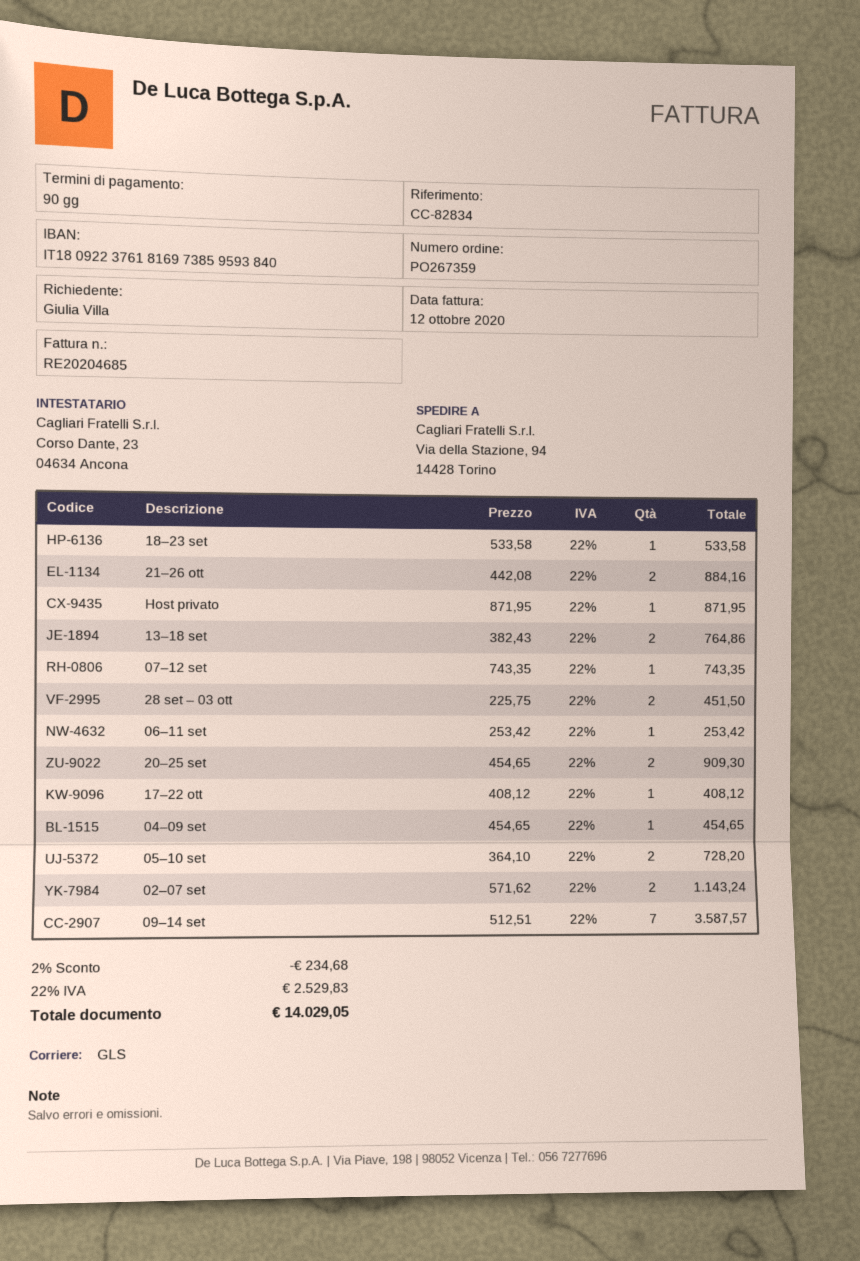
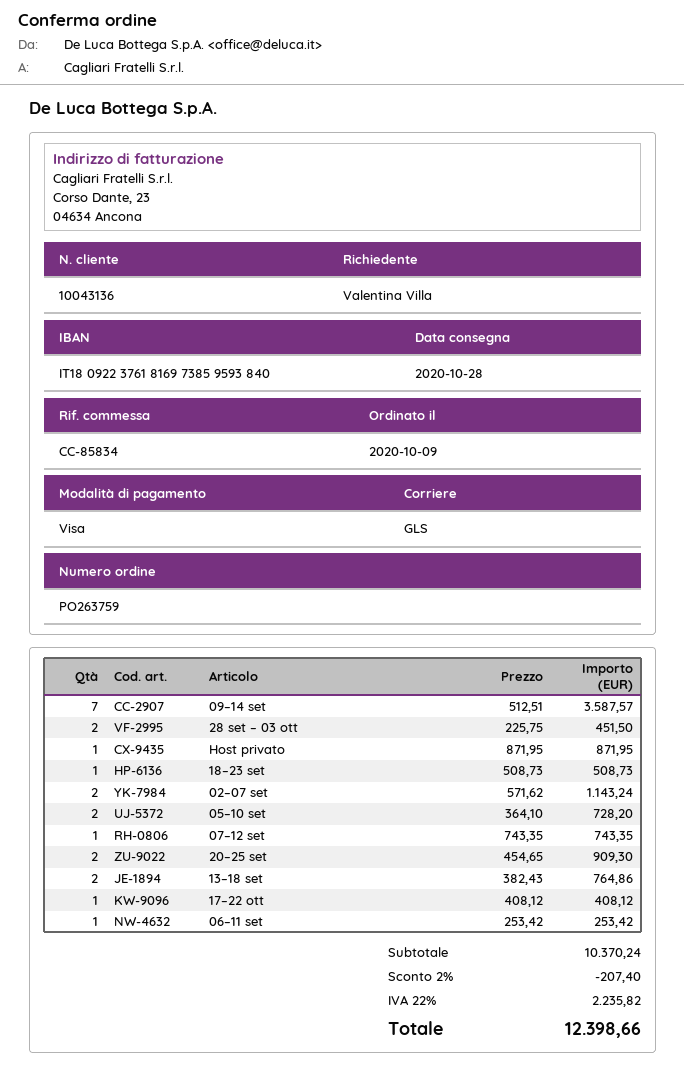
order number: PO267359 -> PO263759
reference: CC-82834 -> CC-85834
ordered by: Giulia Villa -> Valentina Villa
18–23 set: 1 x 533.58 = 533.58 -> 1 x 508.73 = 508.73
21–26 ott: 2 x 442.08 = 884.16 -> none
04–09 set: 1 x 454.65 = 454.65 -> none
discount: 2% = 234.68 -> 2% = 207.40
tax: 22% = 2529.83 -> 22% = 2235.82
total: 14029.05 -> 12398.66

